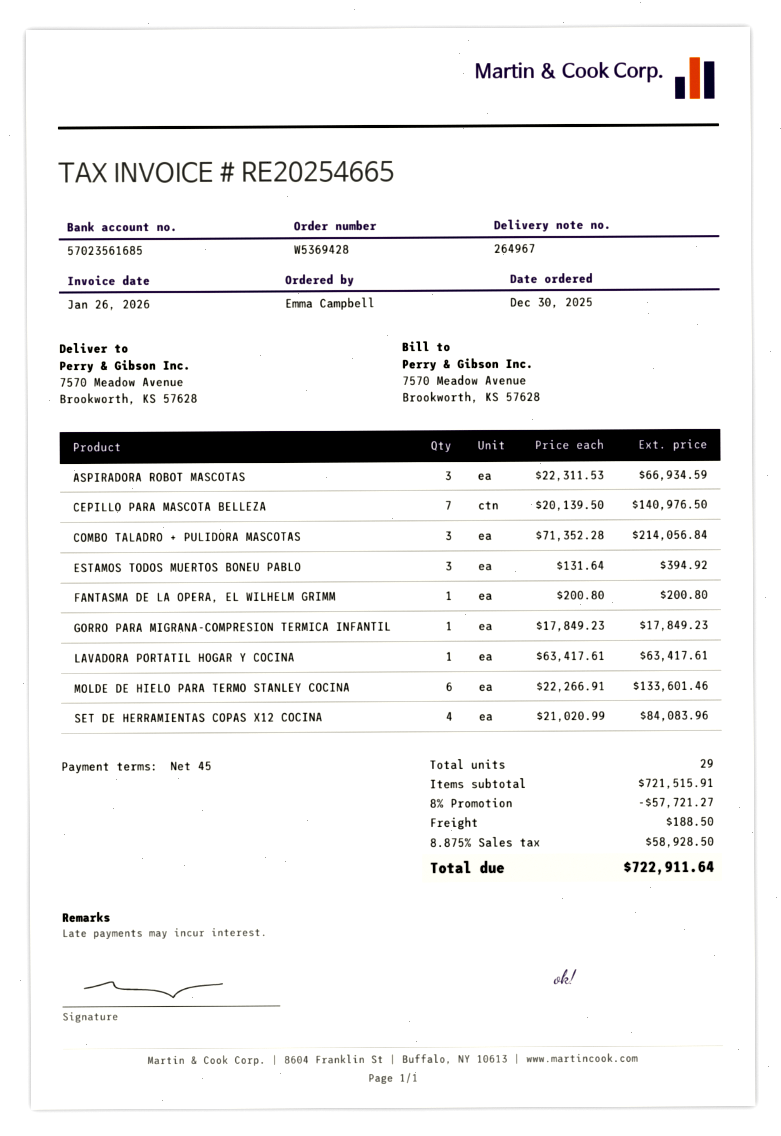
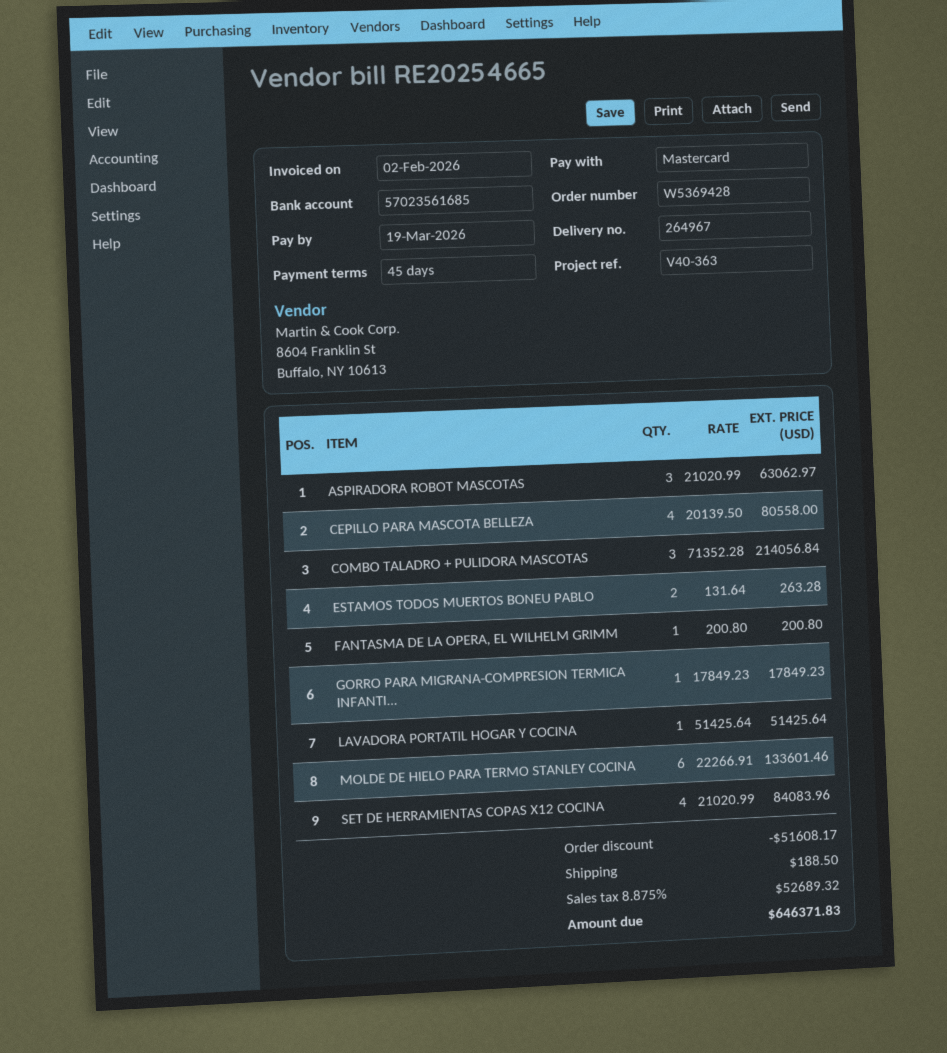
invoice date: 2026-01-26 -> 2026-02-02
ASPIRADORA ROBOT MASCOTAS: 3 x 22311.53 = 66934.59 -> 3 x 21020.99 = 63062.97
CEPILLO PARA MASCOTA BELLEZA: 7 x 20139.50 = 140976.50 -> 4 x 20139.50 = 80558.00
ESTAMOS TODOS MUERTOS BONEU PABLO: 3 x 131.64 = 394.92 -> 2 x 131.64 = 263.28
LAVADORA PORTATIL HOGAR Y COCINA: 1 x 63417.61 = 63417.61 -> 1 x 51425.64 = 51425.64
discount: 57721.27 -> 51608.17
tax: 8.875% = 58928.50 -> 8.875% = 52689.32
total: 722911.64 -> 646371.83

